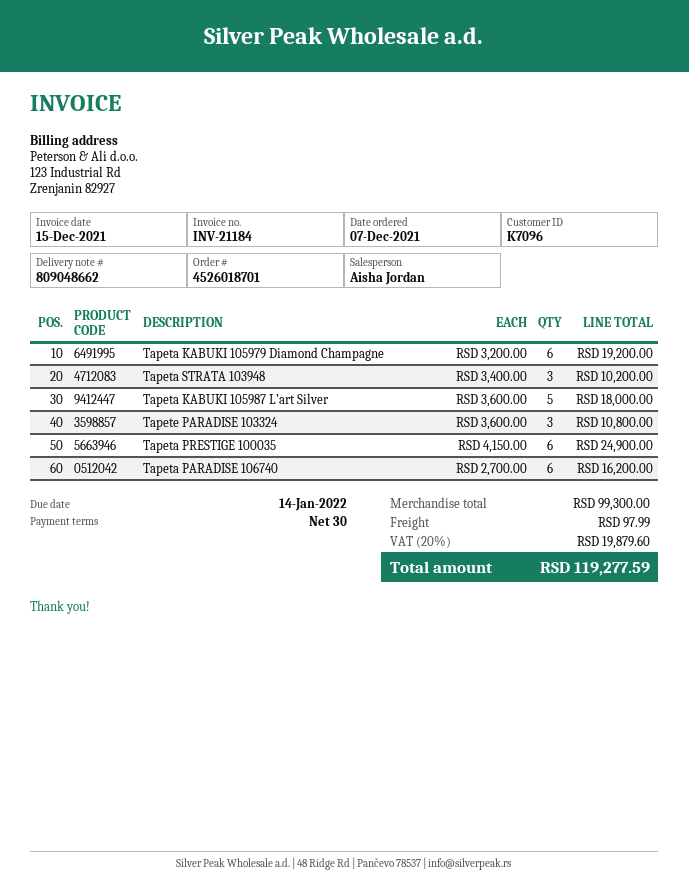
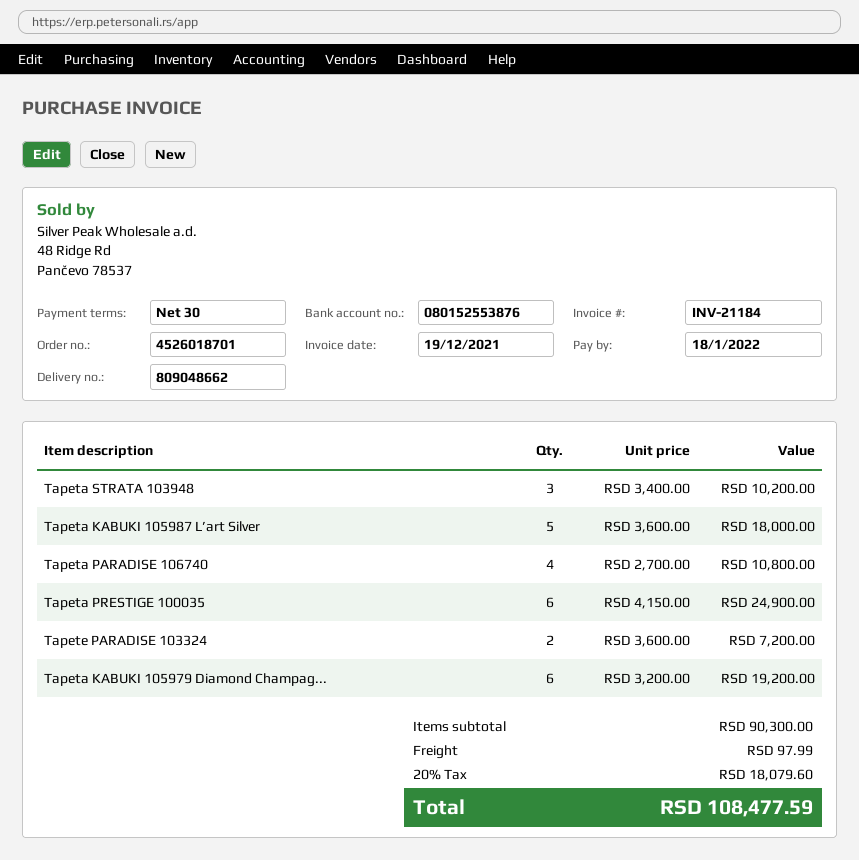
invoice date: 2021-12-15 -> 2021-12-19
due date: 2022-01-14 -> 2022-01-18
Tapete PARADISE 103324: 3 x 3600.00 = 10800.00 -> 2 x 3600.00 = 7200.00
Tapeta PARADISE 106740: 6 x 2700.00 = 16200.00 -> 4 x 2700.00 = 10800.00
subtotal: 99300.00 -> 90300.00
tax: 20% = 19879.60 -> 20% = 18079.60
total: 119277.59 -> 108477.59

